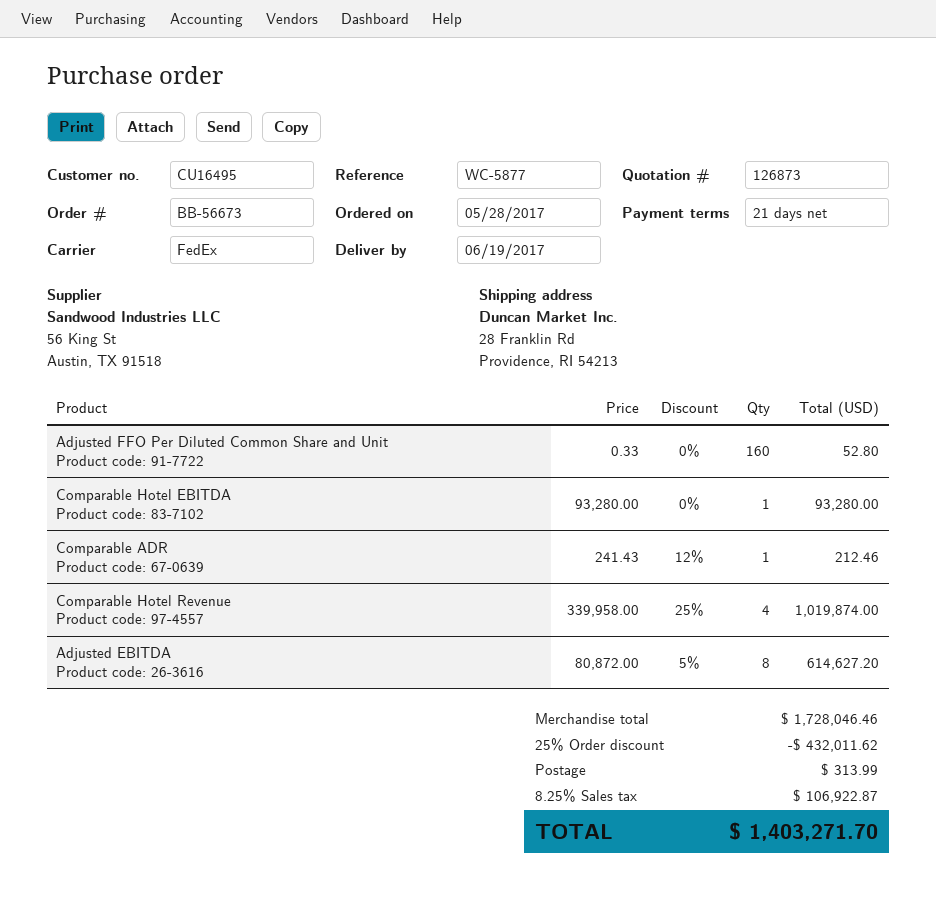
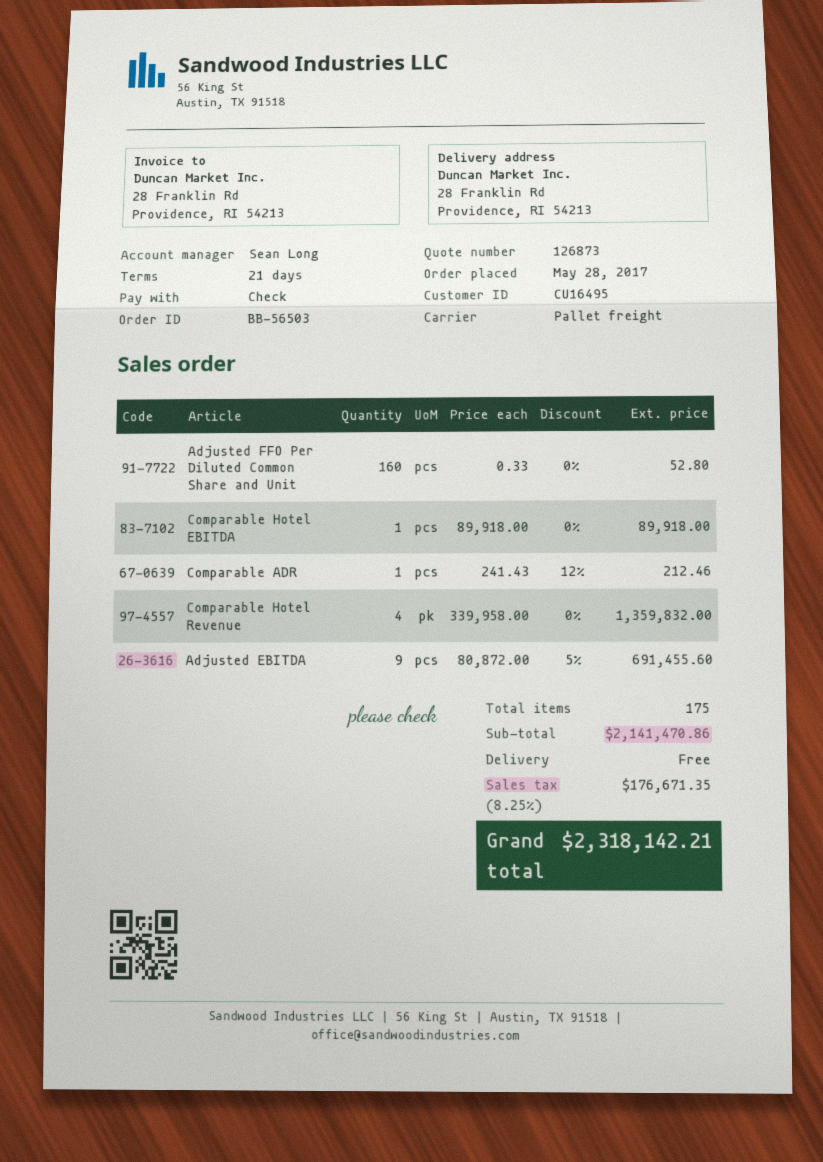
order number: BB-56673 -> BB-56503
shipping method: FedEx -> pallet freight
Comparable Hotel EBITDA: 1 x 93280.00 = 93280.00 -> 1 x 89918.00 = 89918.00
Comparable Hotel Revenue: 4 x 339958.00 - 25% = 1019874.00 -> 4 x 339958.00 = 1359832.00
Adjusted EBITDA: 8 x 80872.00 - 5% = 614627.20 -> 9 x 80872.00 - 5% = 691455.60
subtotal: 1728046.46 -> 2141470.86
discount: 25% = 432011.62 -> none
shipping: 313.99 -> 0.00
tax: 8.25% = 106922.87 -> 8.25% = 176671.35
total: 1403271.70 -> 2318142.21

